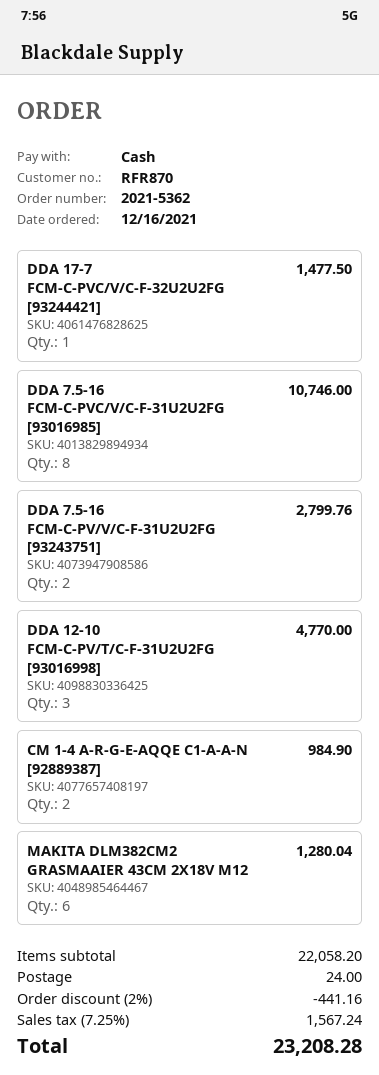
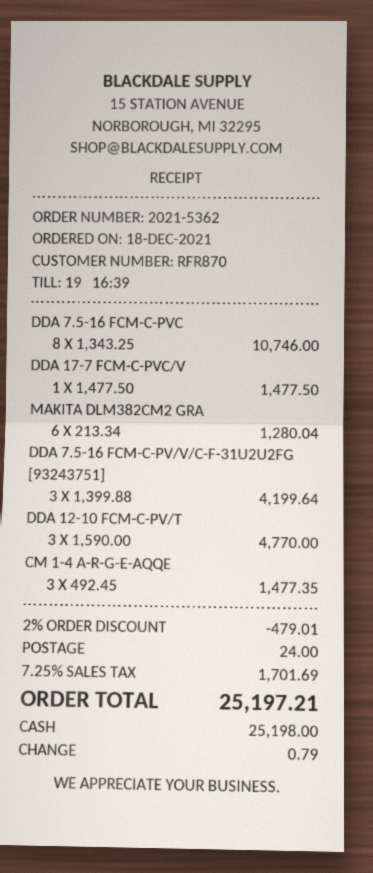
order date: 2021-12-16 -> 2021-12-18
DDA 7.5-16 FCM-C-PV/V/C-F-31U2U2FG [93243751]: 2 for 2799.76 -> 3 for 4199.64
CM 1-4 A-R-G-E-AQQE C1-A-A-N [92889387]: 2 for 984.90 -> 3 for 1477.35
discount: 2% = 441.16 -> 2% = 479.01
tax: 7.25% = 1567.24 -> 7.25% = 1701.69
total: 23208.28 -> 25197.21

